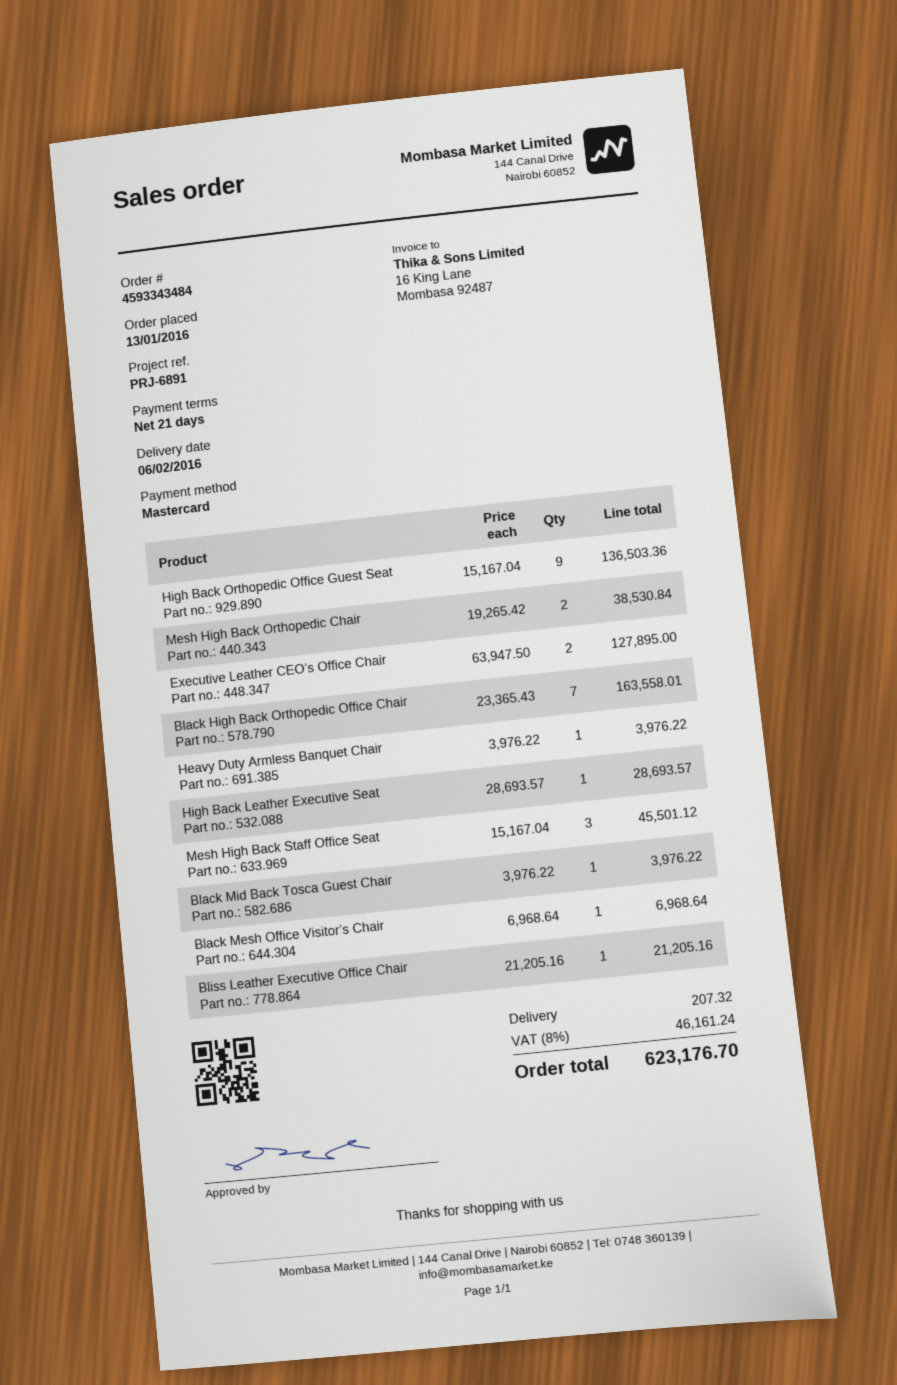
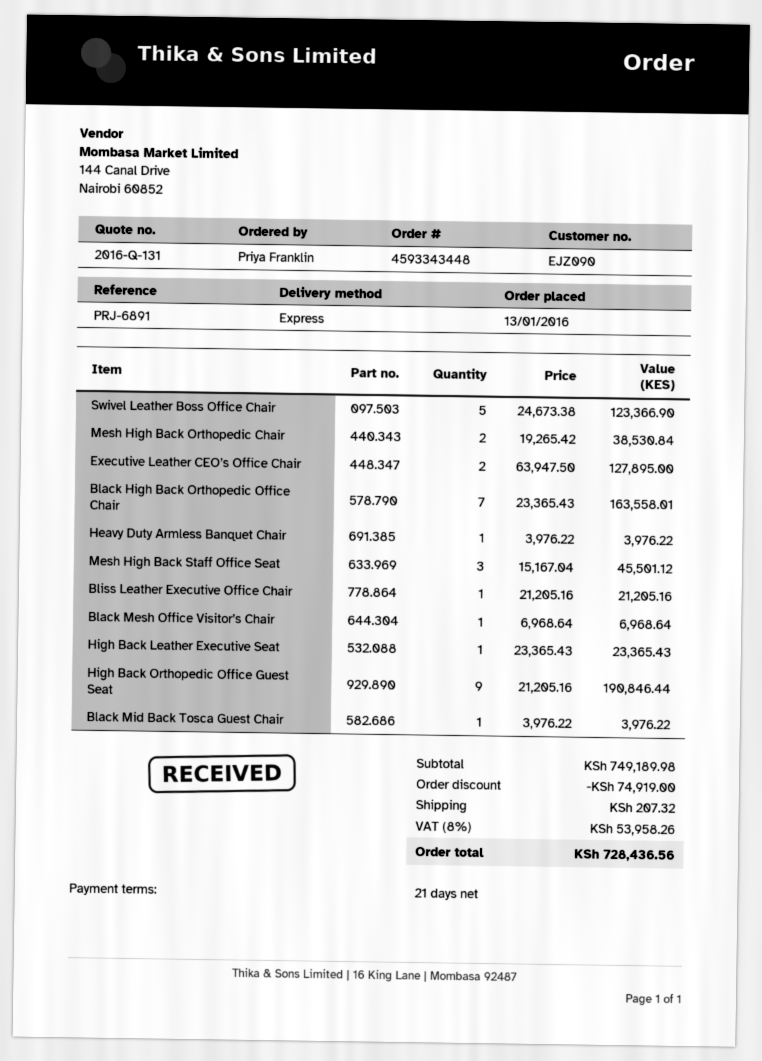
order number: 4593343484 -> 4593343448
High Back Orthopedic Office Guest Seat: 9 x 15167.04 = 136503.36 -> 9 x 21205.16 = 190846.44
High Back Leather Executive Seat: 1 x 28693.57 = 28693.57 -> 1 x 23365.43 = 23365.43
Swivel Leather Boss Office Chair: none -> 5 x 24673.38 = 123366.90
discount: none -> 74919.00
tax: 8% = 46161.24 -> 8% = 53958.26
total: 623176.70 -> 728436.56

